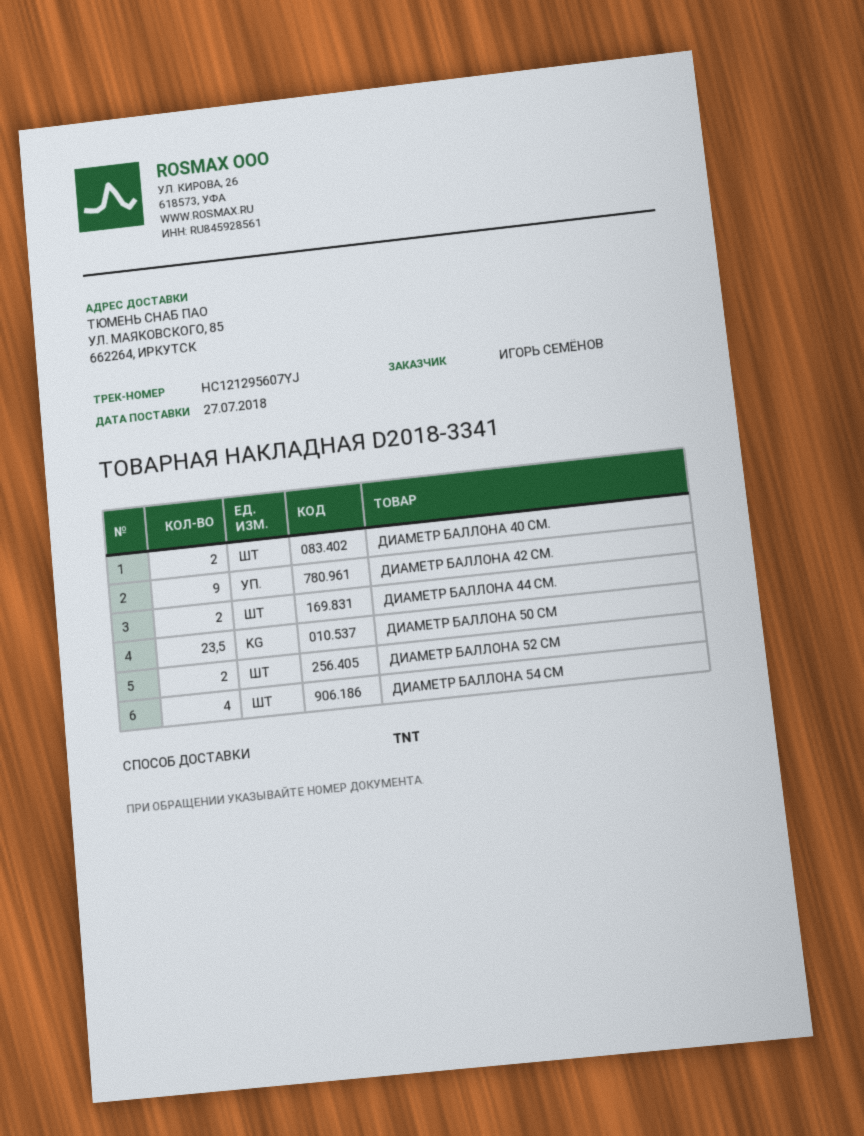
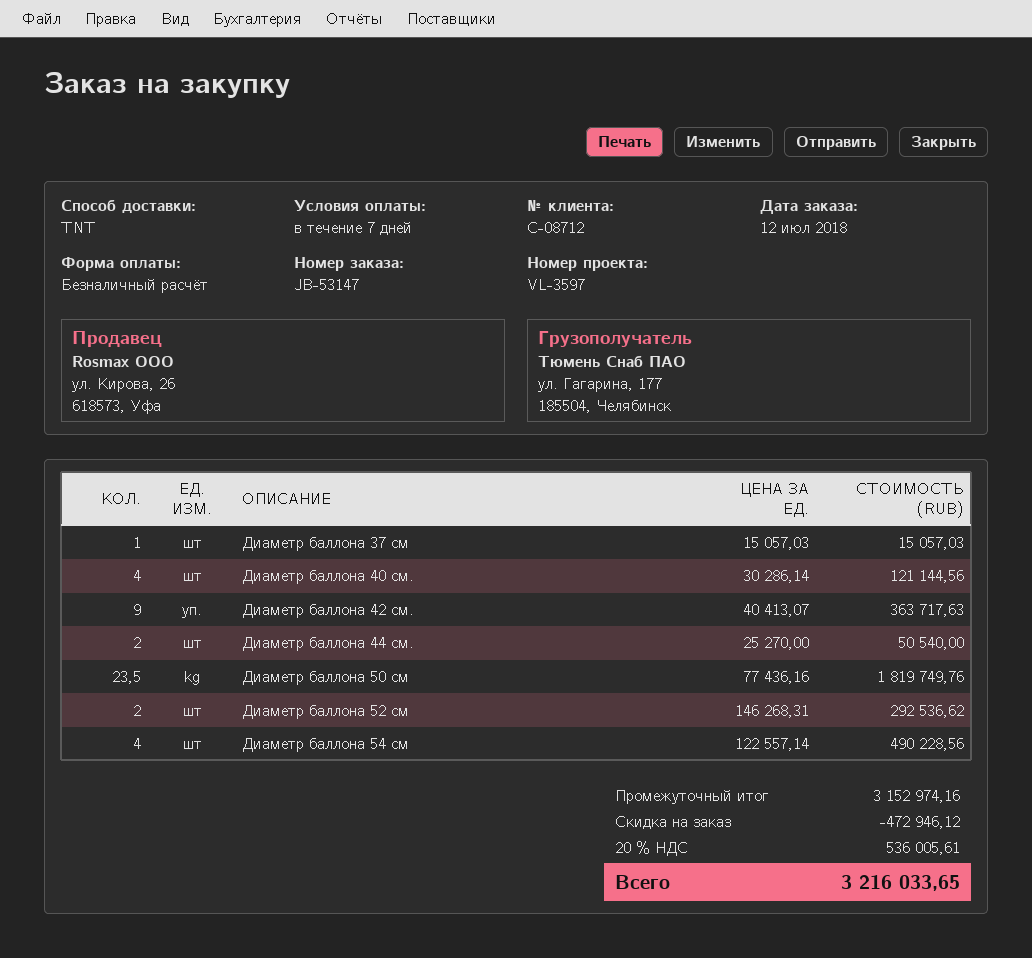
ship to: УЛ. МАЯКОВСКОГО, 85, 662264, ИРКУТСК -> ул. Гагарина, 177, 185504, Челябинск
ДИАМЕТР БАЛЛОНА 40 СМ.: 2 -> 4
Диаметр баллона 37 см: none -> 1

